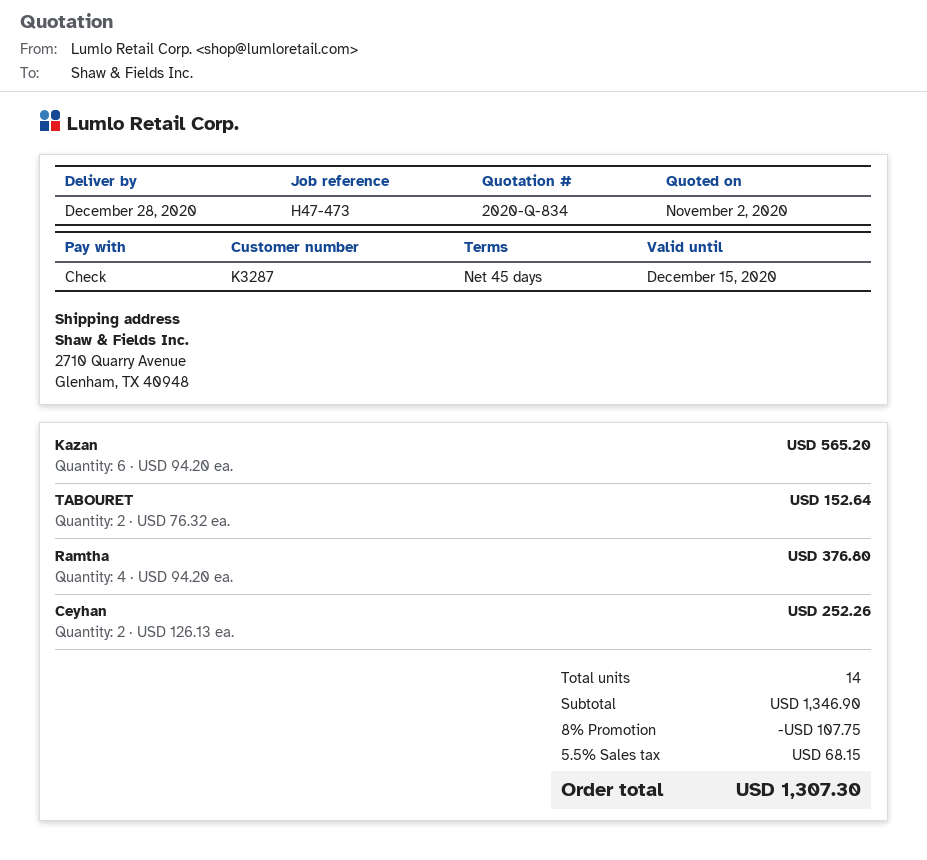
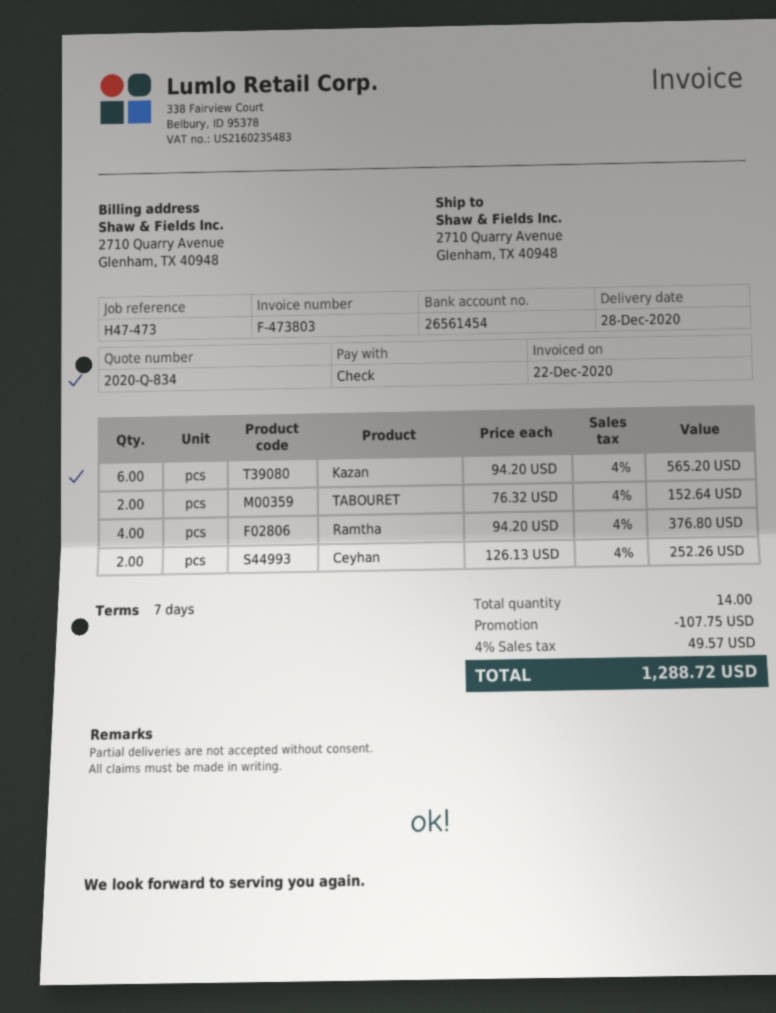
payment terms: 45 days -> 7 days
tax: 5.5% = 68.15 -> 4% = 49.57
total: 1307.30 -> 1288.72

